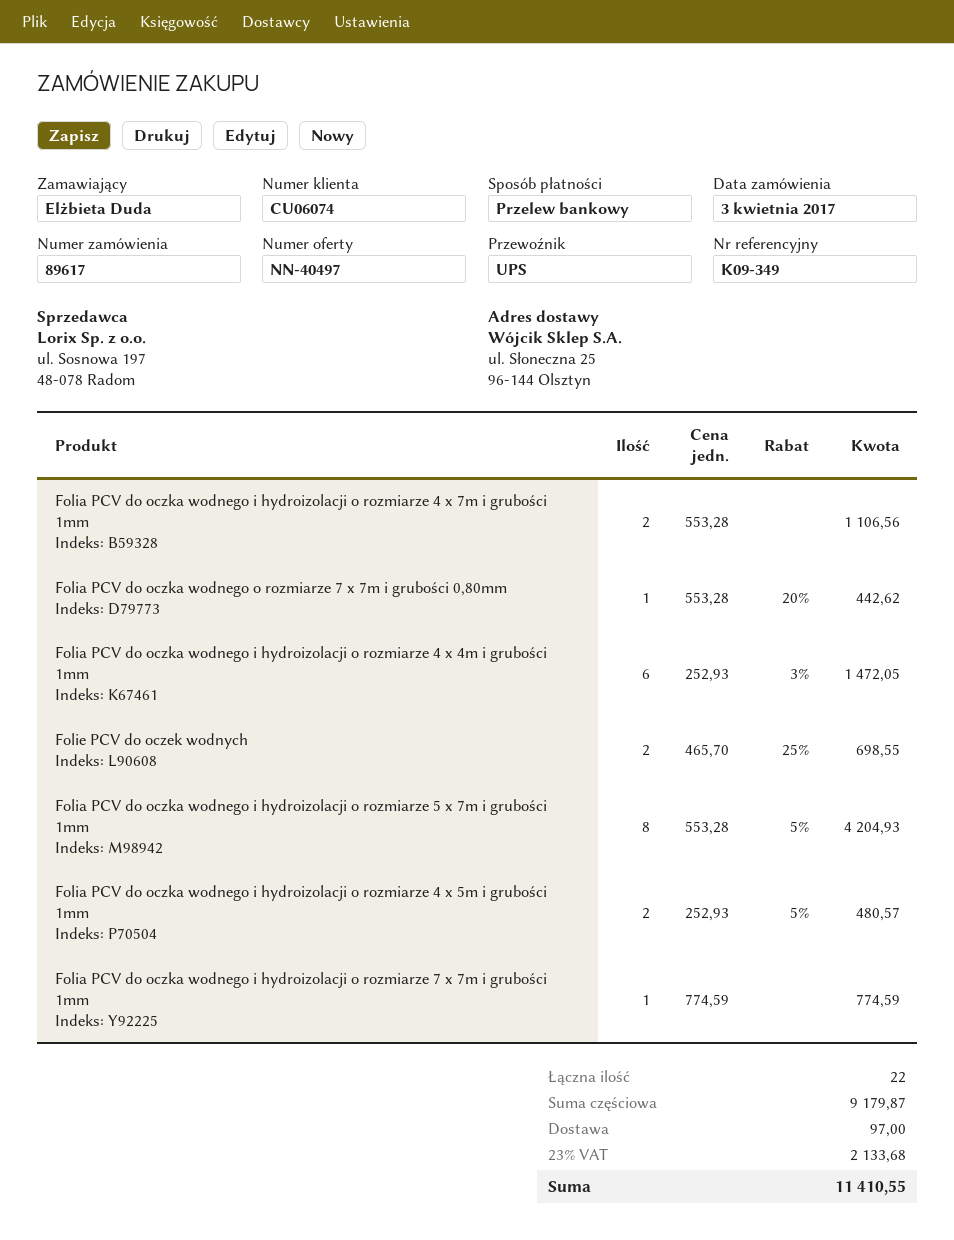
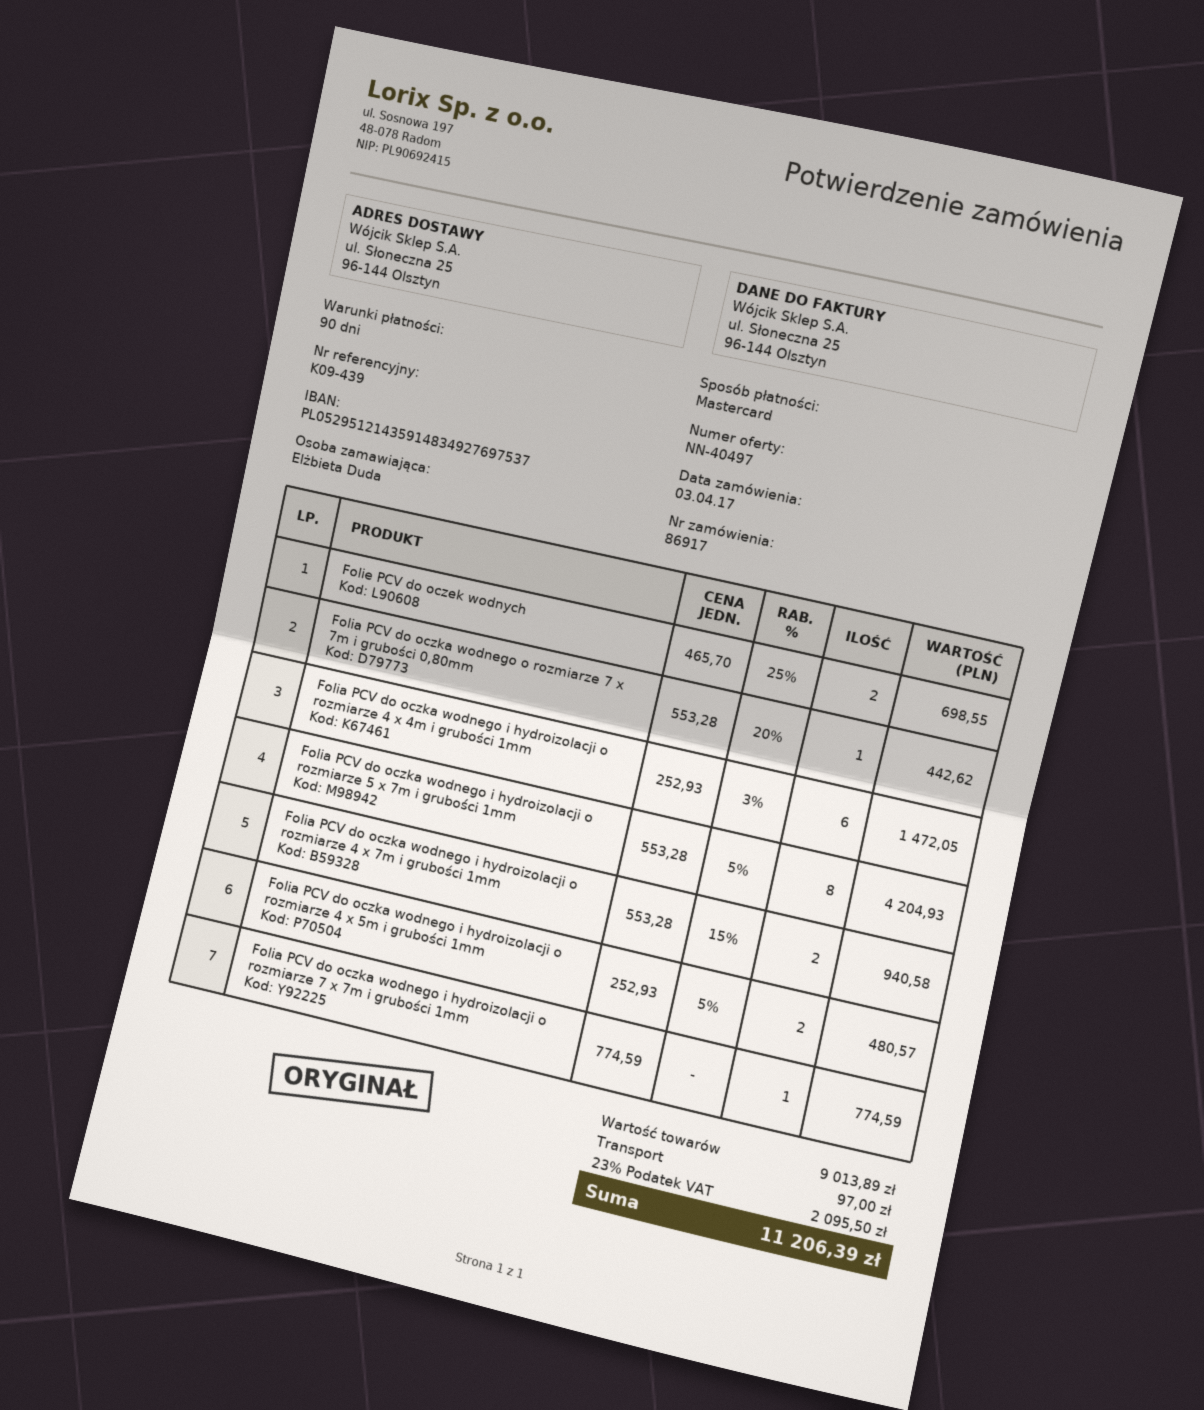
order number: 89617 -> 86917
reference: K09-349 -> K09-439
payment method: bank transfer -> Mastercard
Folia PCV do oczka wodnego i hydroizolacji o rozmiarze 4 x 7m i grubości 1mm: 2 x 553.28 = 1106.56 -> 2 x 553.28 - 15% = 940.58
subtotal: 9179.87 -> 9013.89
tax: 23% = 2133.68 -> 23% = 2095.50
total: 11410.55 -> 11206.39

